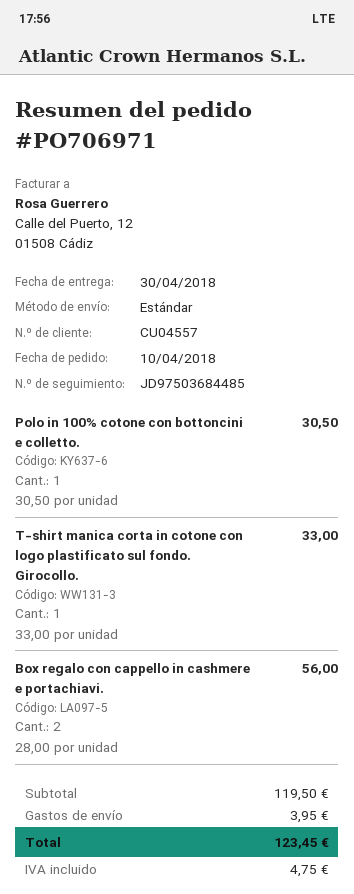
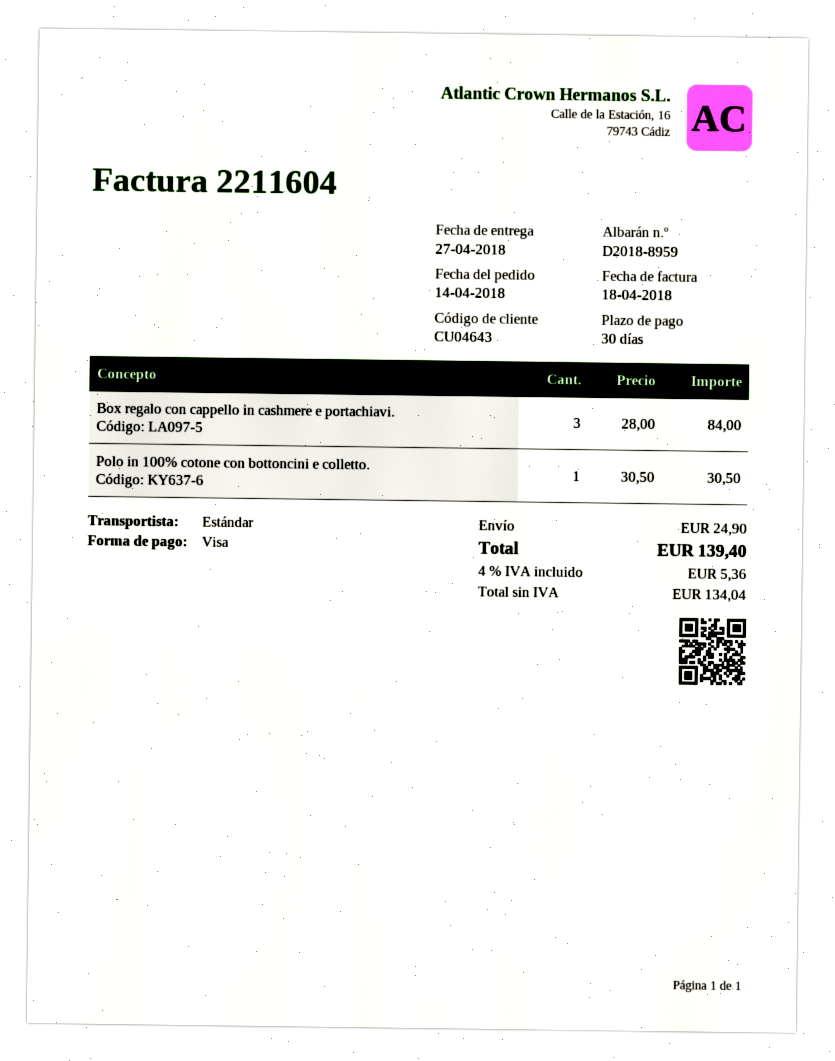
order date: 2018-04-10 -> 2018-04-14
delivery date: 2018-04-30 -> 2018-04-27
customer number: CU04557 -> CU04643
T-shirt manica corta in cotone con logo plastificato sul fondo. Girocollo.: 1 x 33.00 = 33.00 -> none
Box regalo con cappello in cashmere e portachiavi.: 2 x 28.00 = 56.00 -> 3 x 28.00 = 84.00
shipping: 3.95 -> 24.90
tax: 4.75 -> 5.36
total: 123.45 -> 139.40

